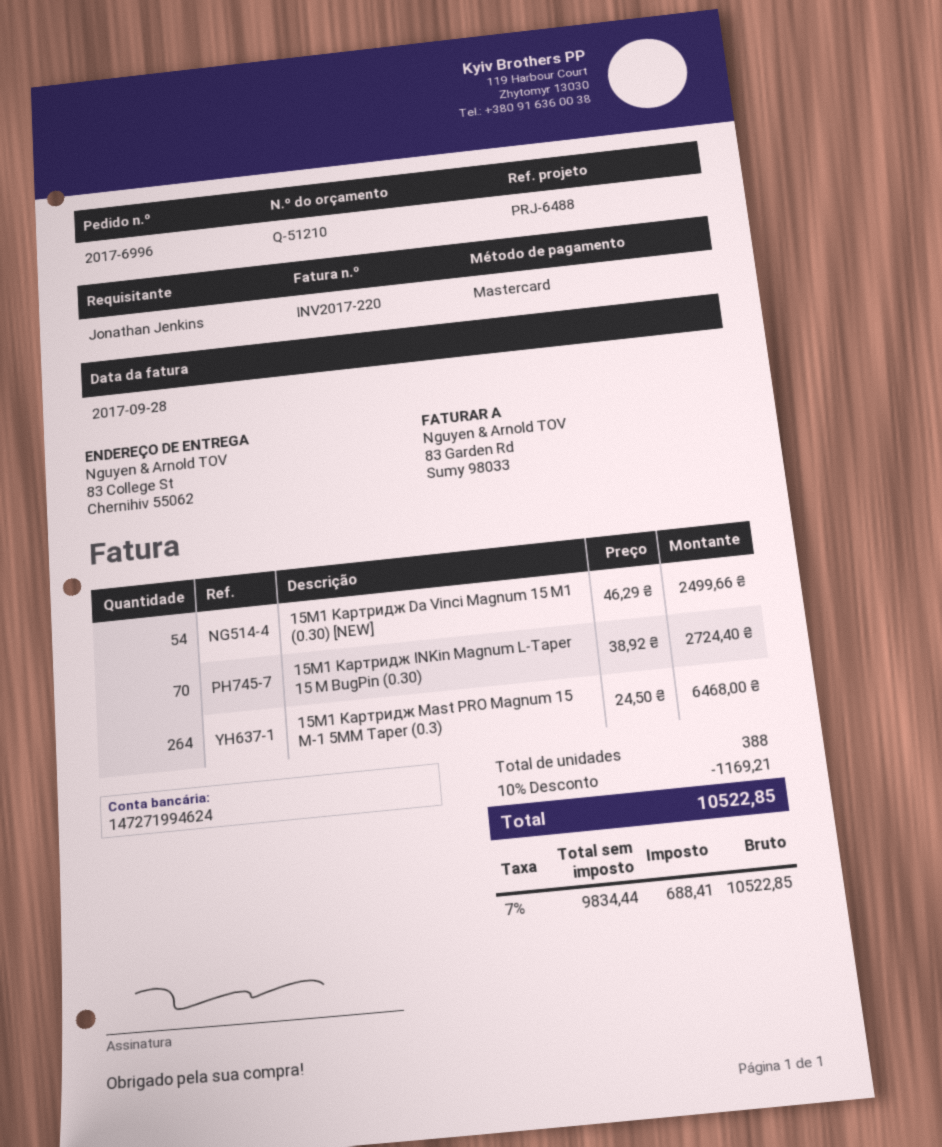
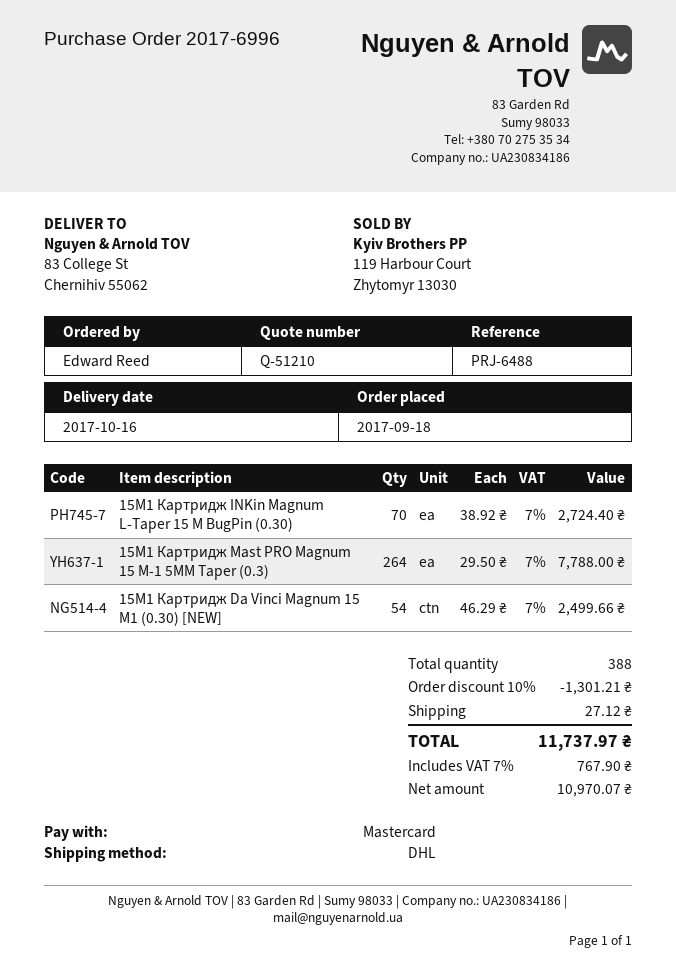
ordered by: Jonathan Jenkins -> Edward Reed
15M1 Картридж Mast PRO Magnum 15 M-1 5MM Taper (0.3): 264 x 24.50 = 6468.00 -> 264 x 29.50 = 7788.00
discount: 10% = 1169.21 -> 10% = 1301.21
shipping: none -> 27.12
net: 9834.44 -> 10970.07
tax: 7% = 688.41 -> 7% = 767.90
total: 10522.85 -> 11737.97

